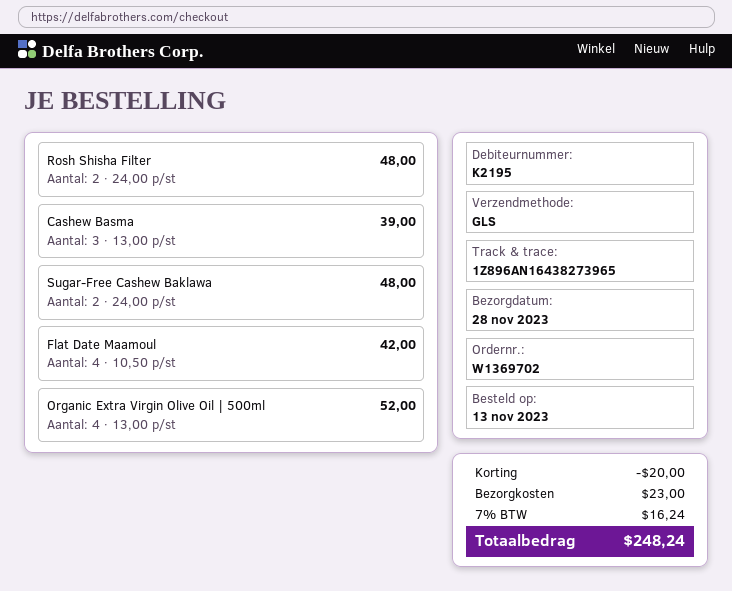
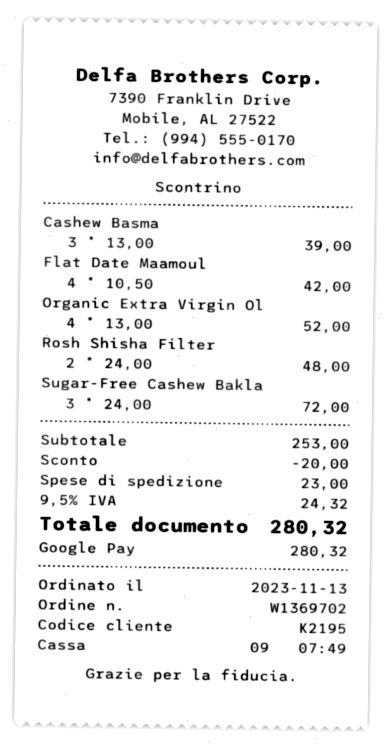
Sugar-Free Cashew Baklawa: 2 x 24.00 = 48.00 -> 3 x 24.00 = 72.00
tax: 7% = 16.24 -> 9.5% = 24.32
total: 248.24 -> 280.32

